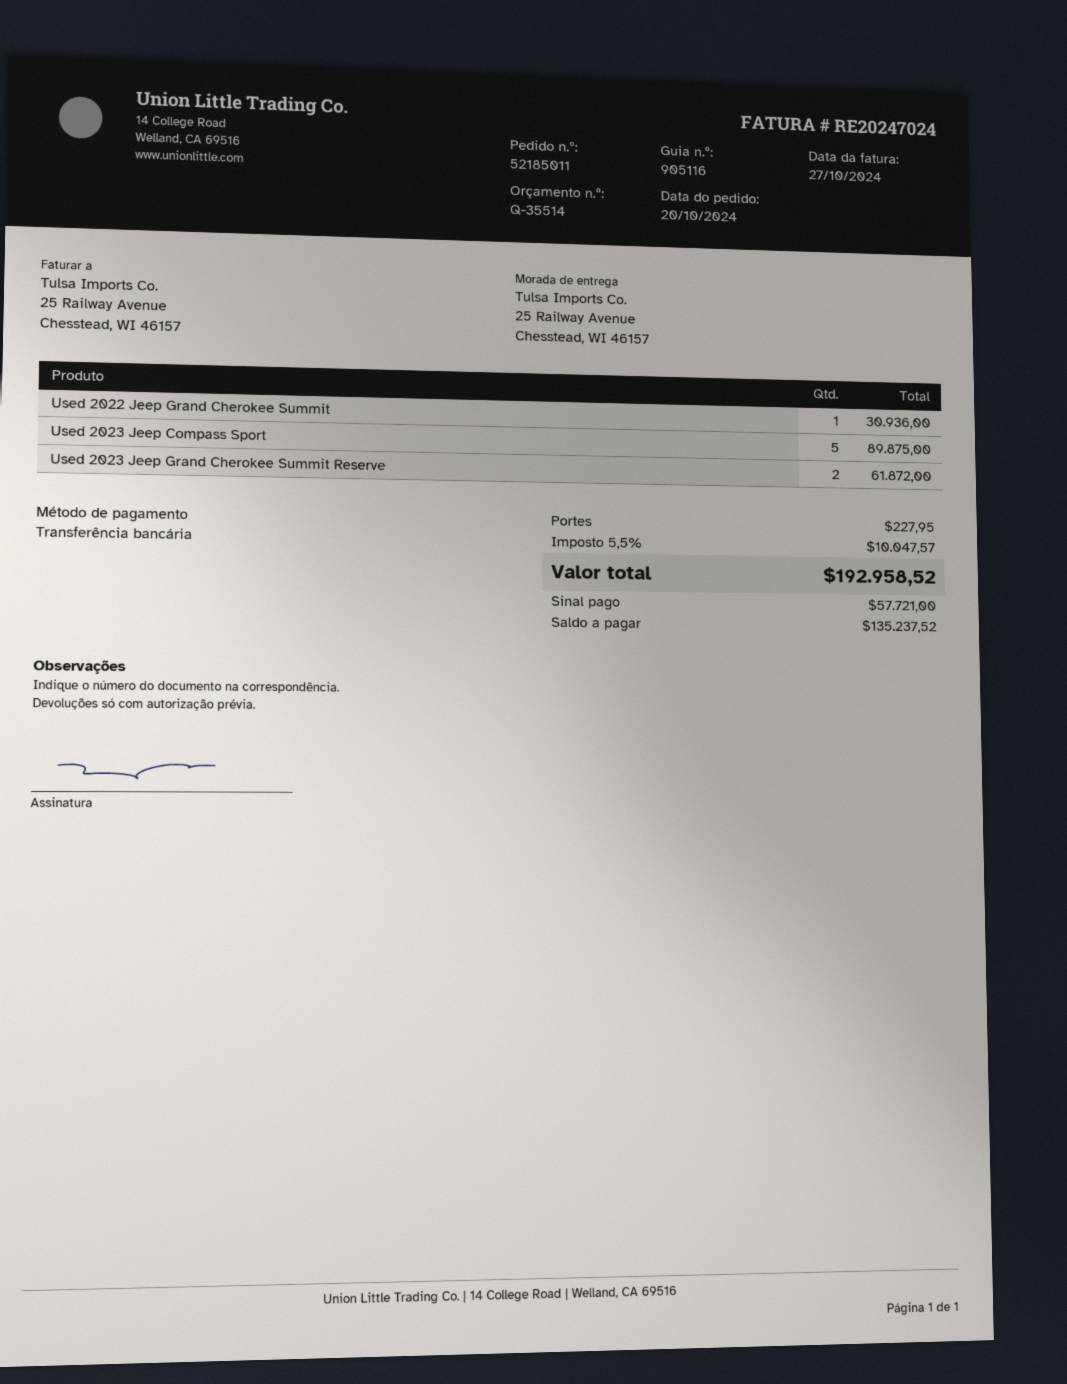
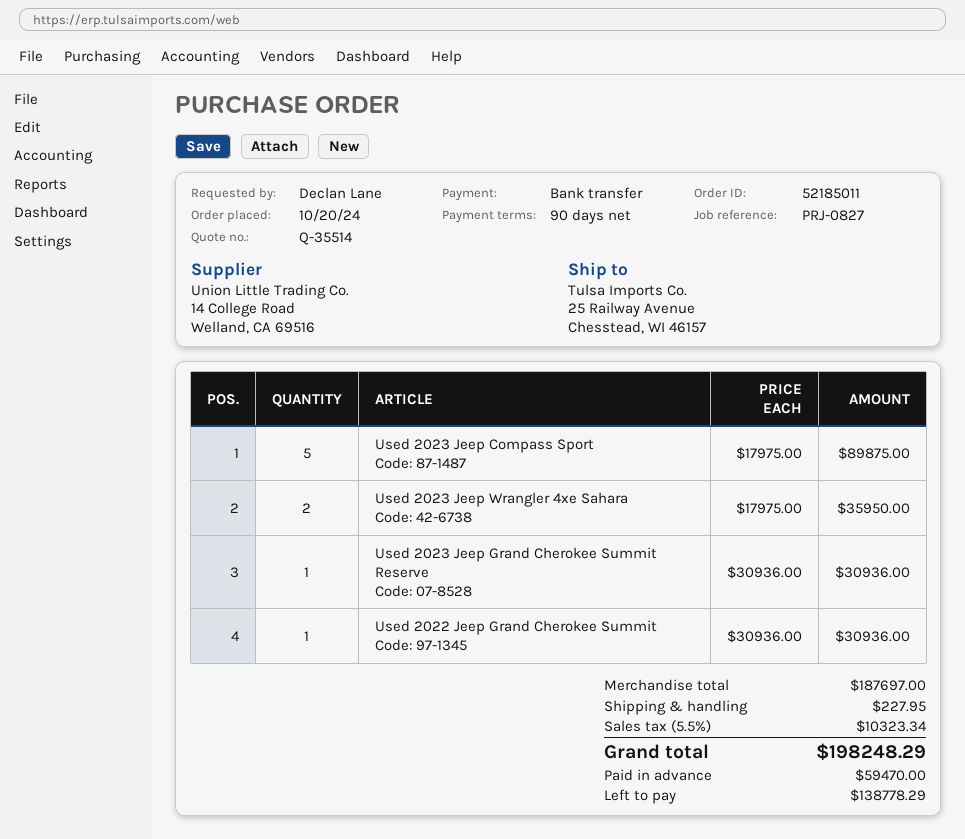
Used 2023 Jeep Grand Cherokee Summit Reserve: 2 for 61872.00 -> 1 for 30936.00
Used 2023 Jeep Wrangler 4xe Sahara: none -> 2 for 35950.00
tax: 5.5% = 10047.57 -> 5.5% = 10323.34
total: 192958.52 -> 198248.29
deposit: 57721.00 -> 59470.00
balance: 135237.52 -> 138778.29

